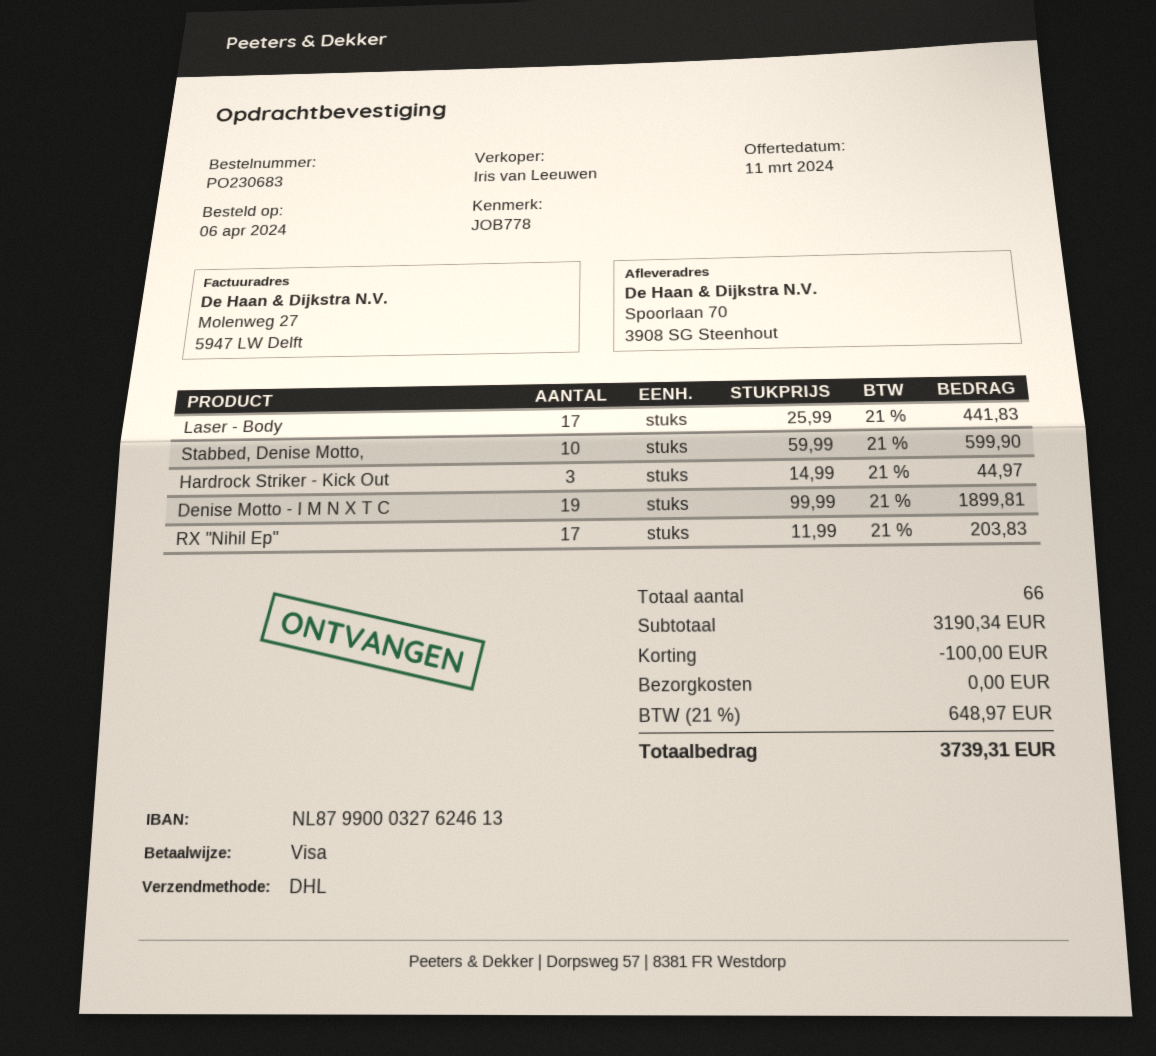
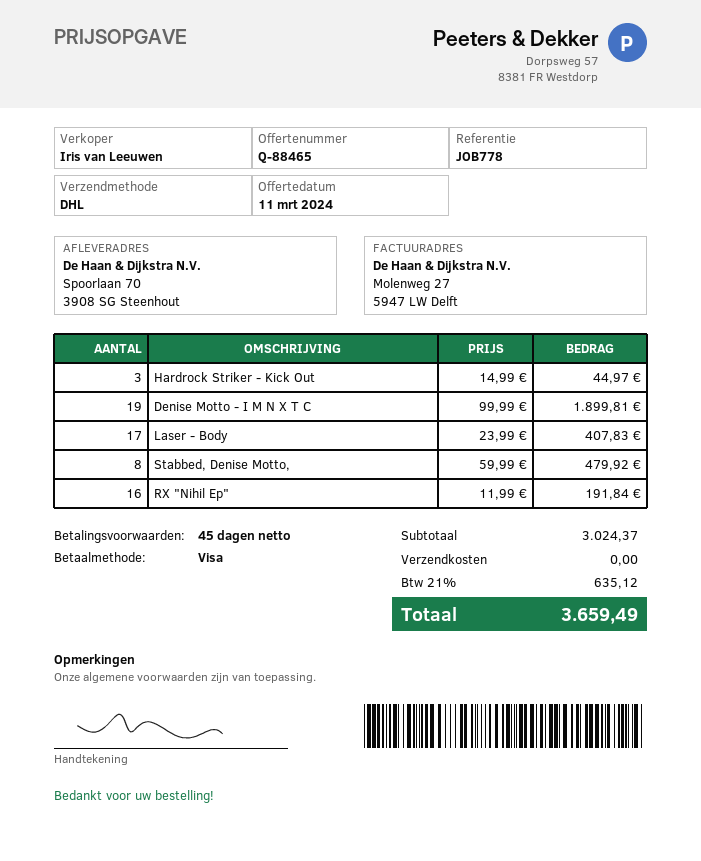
Laser - Body: 17 x 25.99 = 441.83 -> 17 x 23.99 = 407.83
Stabbed, Denise Motto,: 10 x 59.99 = 599.90 -> 8 x 59.99 = 479.92
RX "Nihil Ep": 17 x 11.99 = 203.83 -> 16 x 11.99 = 191.84
subtotal: 3190.34 -> 3024.37
discount: 100.00 -> none
tax: 21% = 648.97 -> 21% = 635.12
total: 3739.31 -> 3659.49

